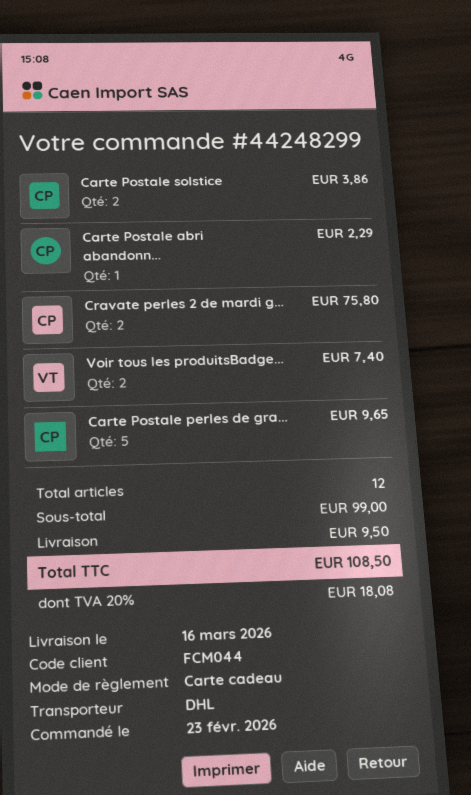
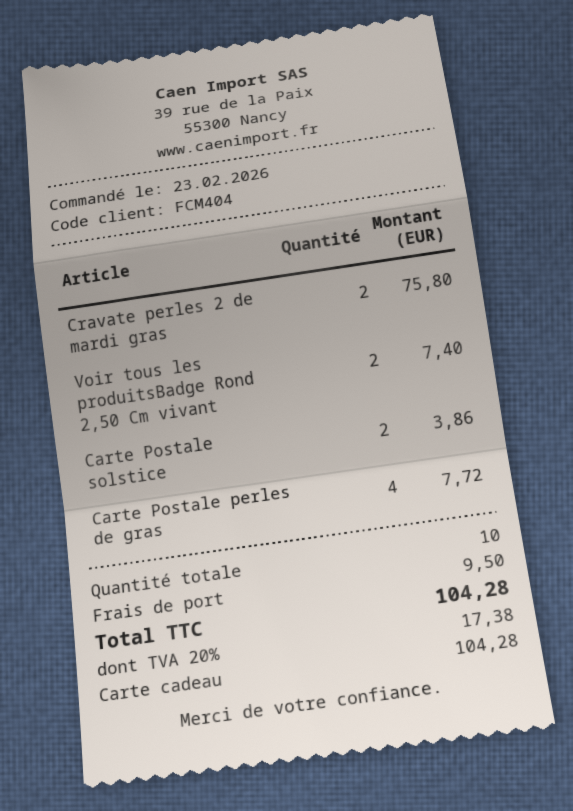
customer number: FCM044 -> FCM404
Carte Postale abri abandonn...: 1 for 2.29 -> none
Carte Postale perles de gra...: 5 for 9.65 -> 4 for 7.72
total quantity: 12 -> 10
tax: 20% = 18.08 -> 20% = 17.38
total: 108.50 -> 104.28

